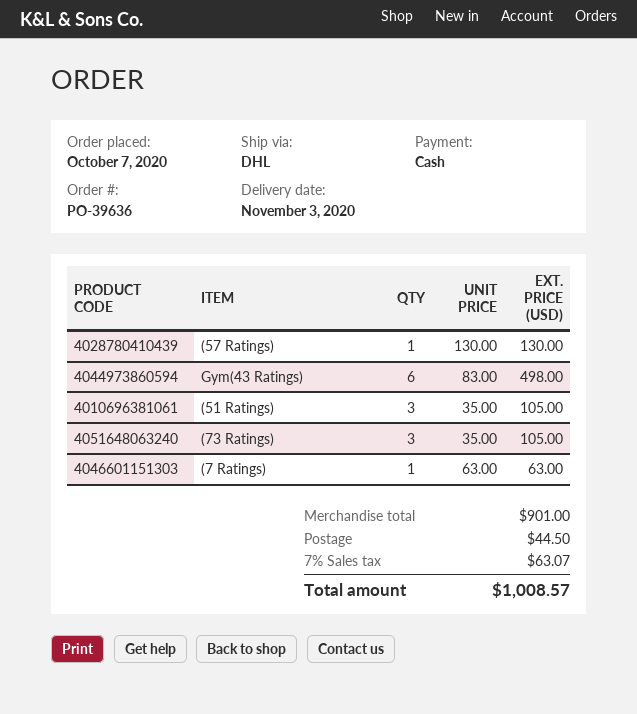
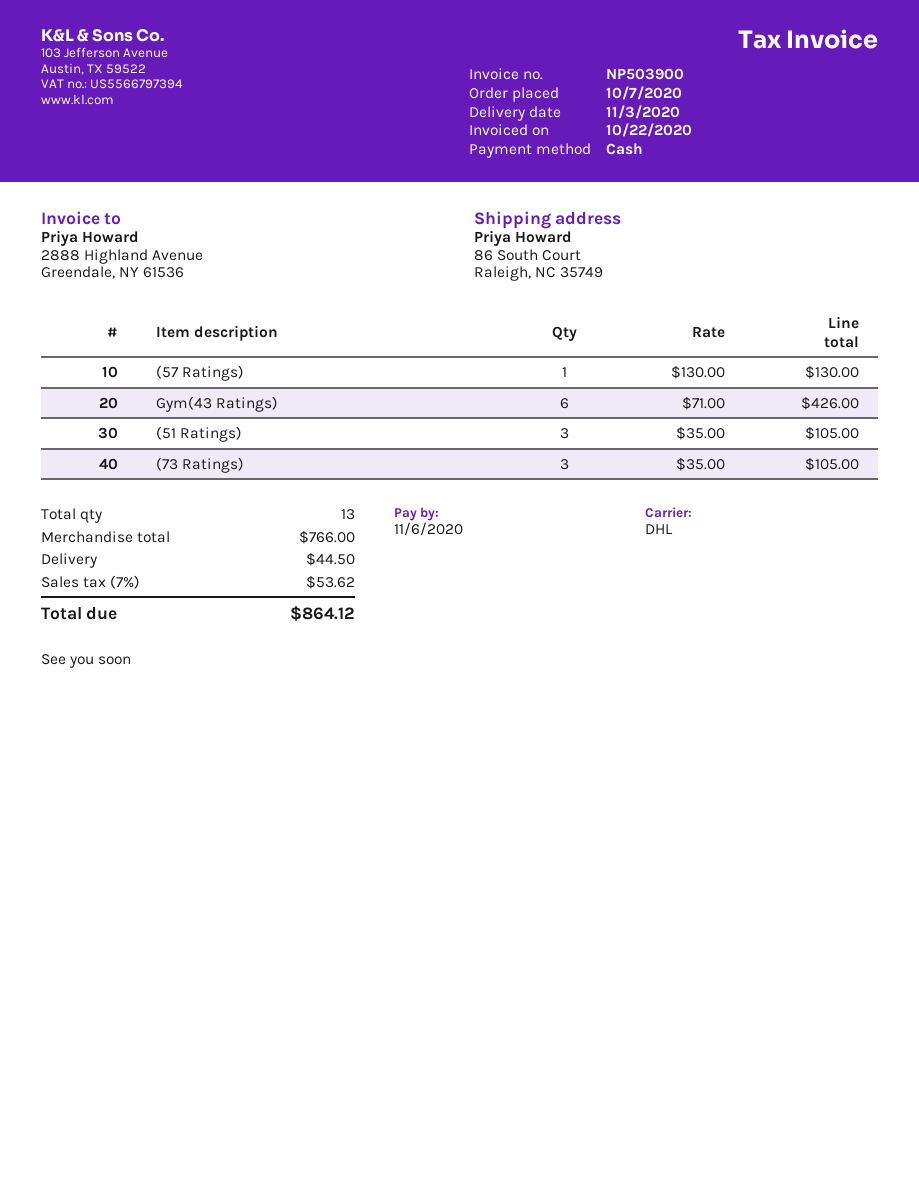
Gym(43 Ratings): 6 x 83.00 = 498.00 -> 6 x 71.00 = 426.00
(7 Ratings): 1 x 63.00 = 63.00 -> none
subtotal: 901.00 -> 766.00
tax: 7% = 63.07 -> 7% = 53.62
total: 1008.57 -> 864.12

